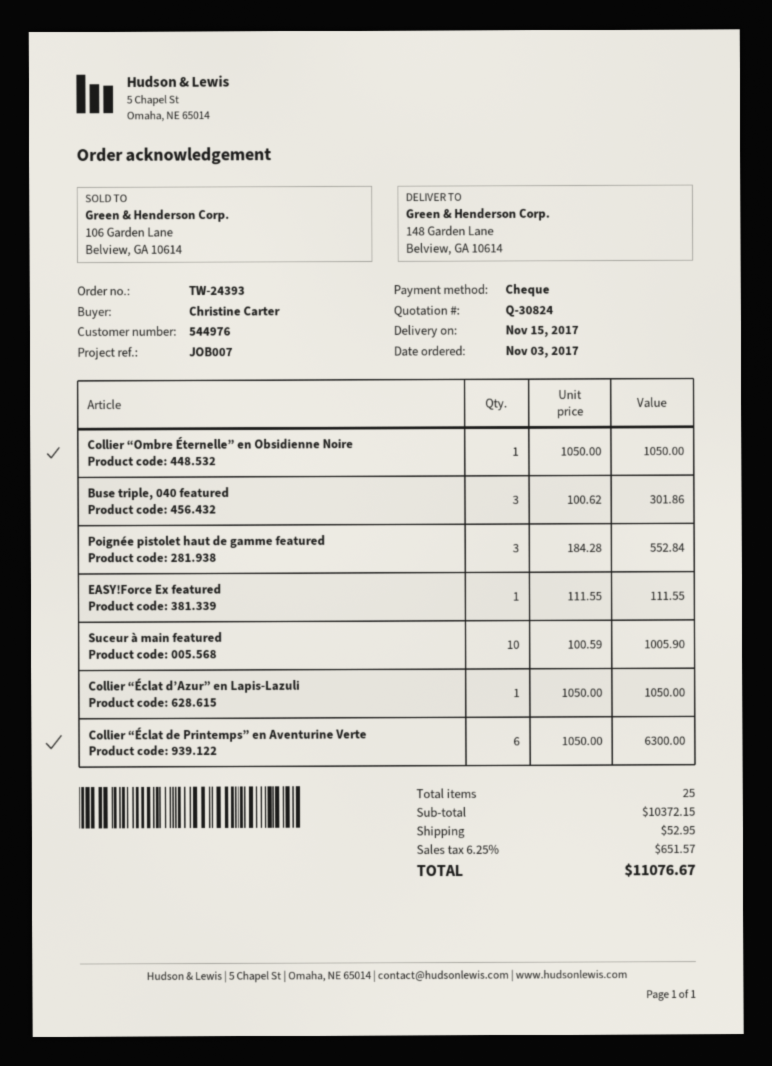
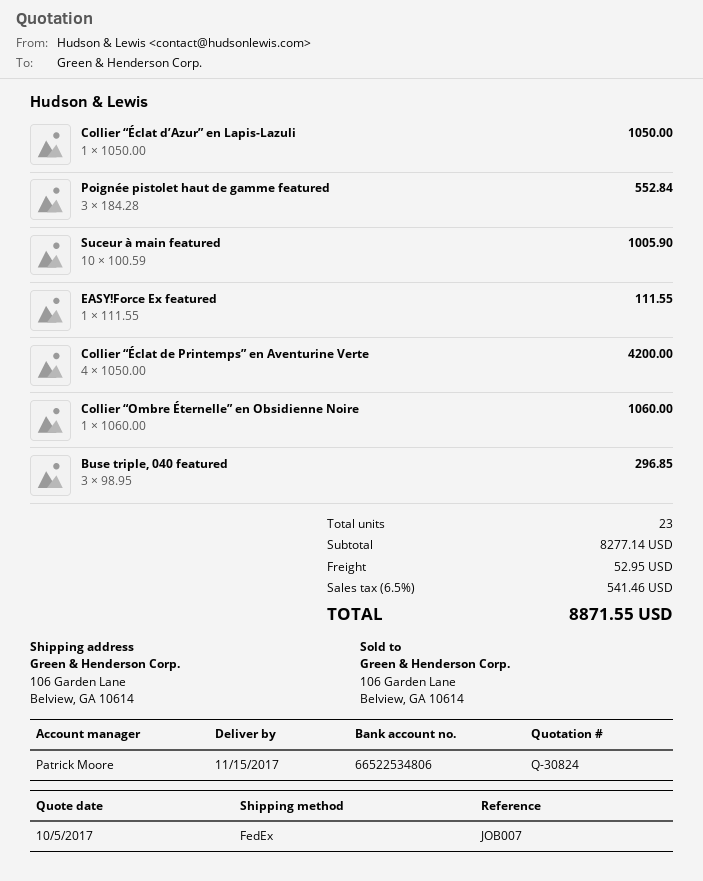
ship to: 148 Garden Lane, Belview, GA 10614 -> 106 Garden Lane, Belview, GA 10614
Collier “Ombre Éternelle” en Obsidienne Noire: 1 x 1050.00 = 1050.00 -> 1 x 1060.00 = 1060.00
Buse triple, 040 featured: 3 x 100.62 = 301.86 -> 3 x 98.95 = 296.85
Collier “Éclat de Printemps” en Aventurine Verte: 6 x 1050.00 = 6300.00 -> 4 x 1050.00 = 4200.00
total quantity: 25 -> 23
subtotal: 10372.15 -> 8277.14
tax: 6.25% = 651.57 -> 6.5% = 541.46
total: 11076.67 -> 8871.55

